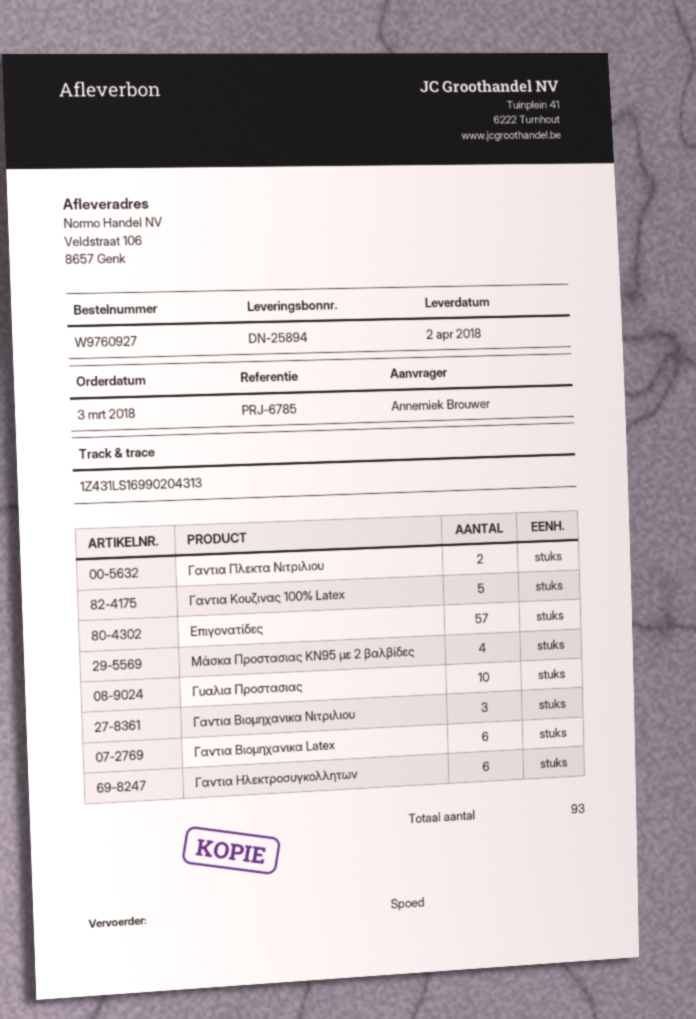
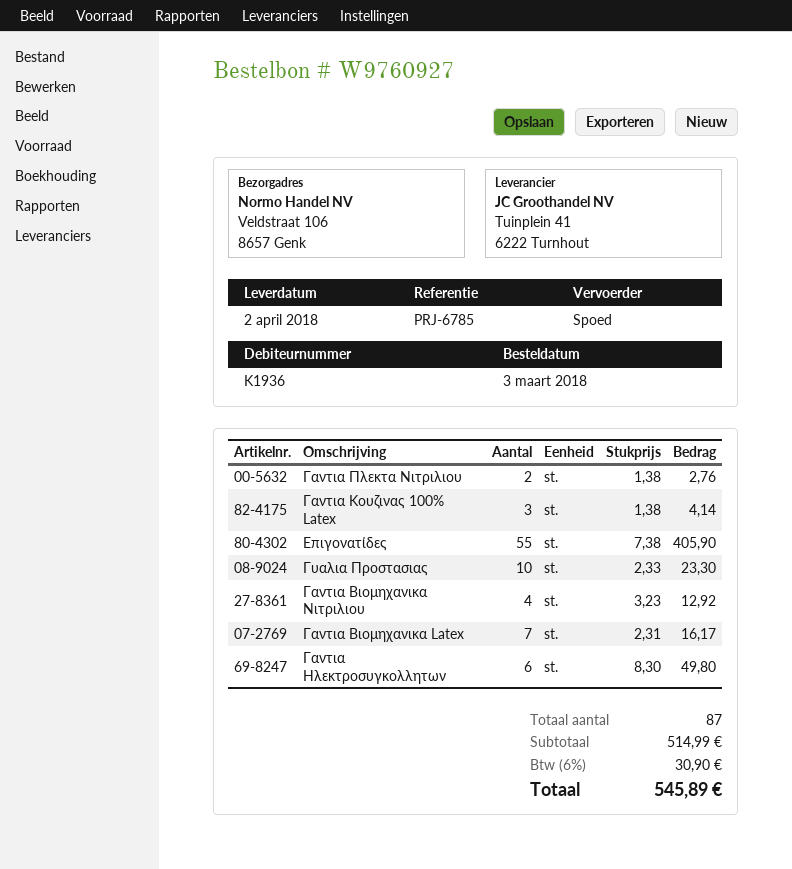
Γαντια Κουζινας 100% Latex: 5 -> 3
Επιγονατίδες: 57 -> 55
Mάσκα Προστασιας KN95 με 2 βαλβίδες: 4 -> none
Γαντια Βιομηχανικα Νιτριλιου: 3 -> 4
Γαντια Βιομηχανικα Latex: 6 -> 7
total quantity: 93 -> 87

